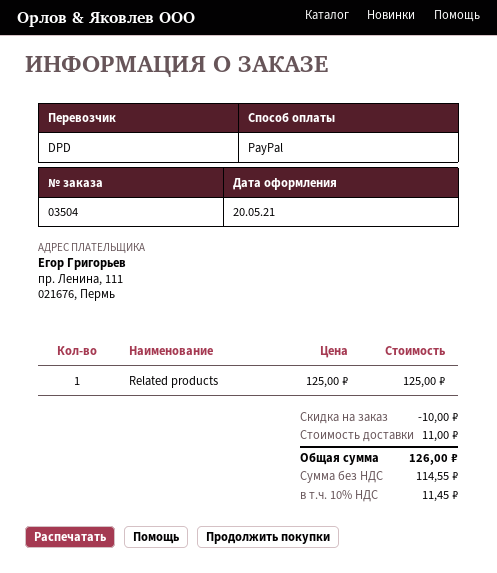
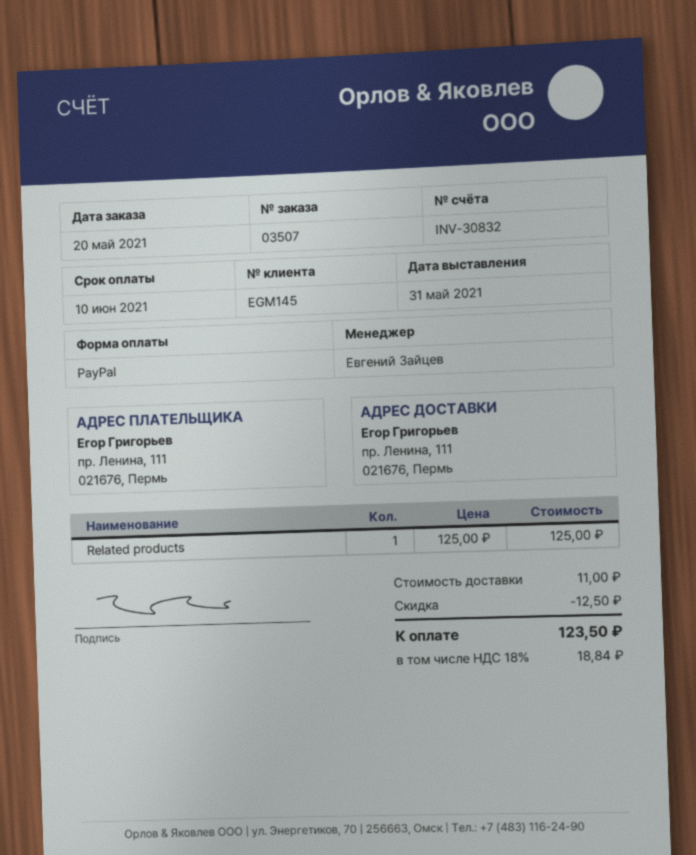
order number: 03504 -> 03507
discount: 10.00 -> 12.50
tax: 10% = 11.45 -> 18% = 18.84
total: 126.00 -> 123.50

